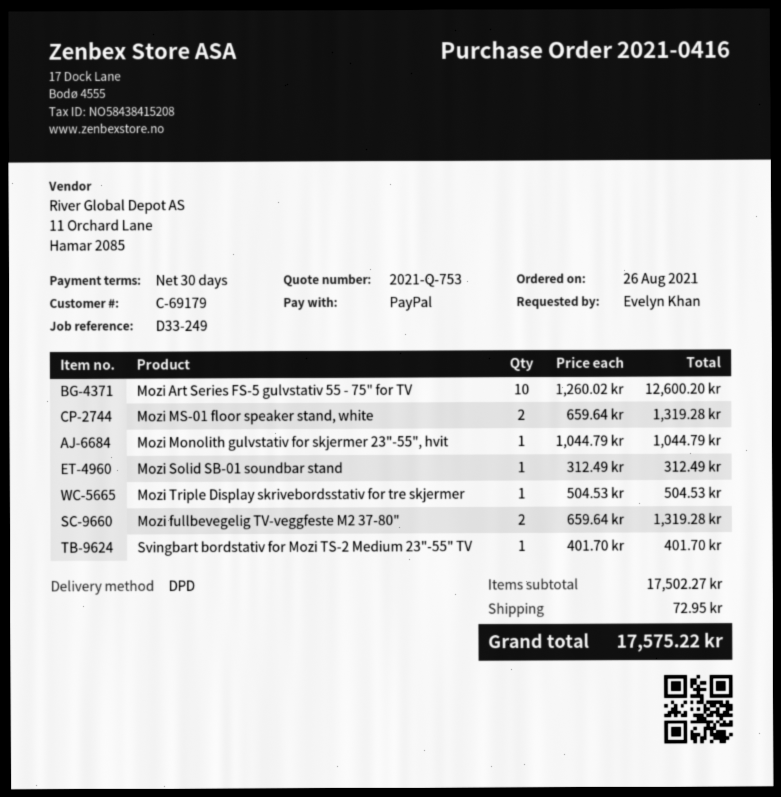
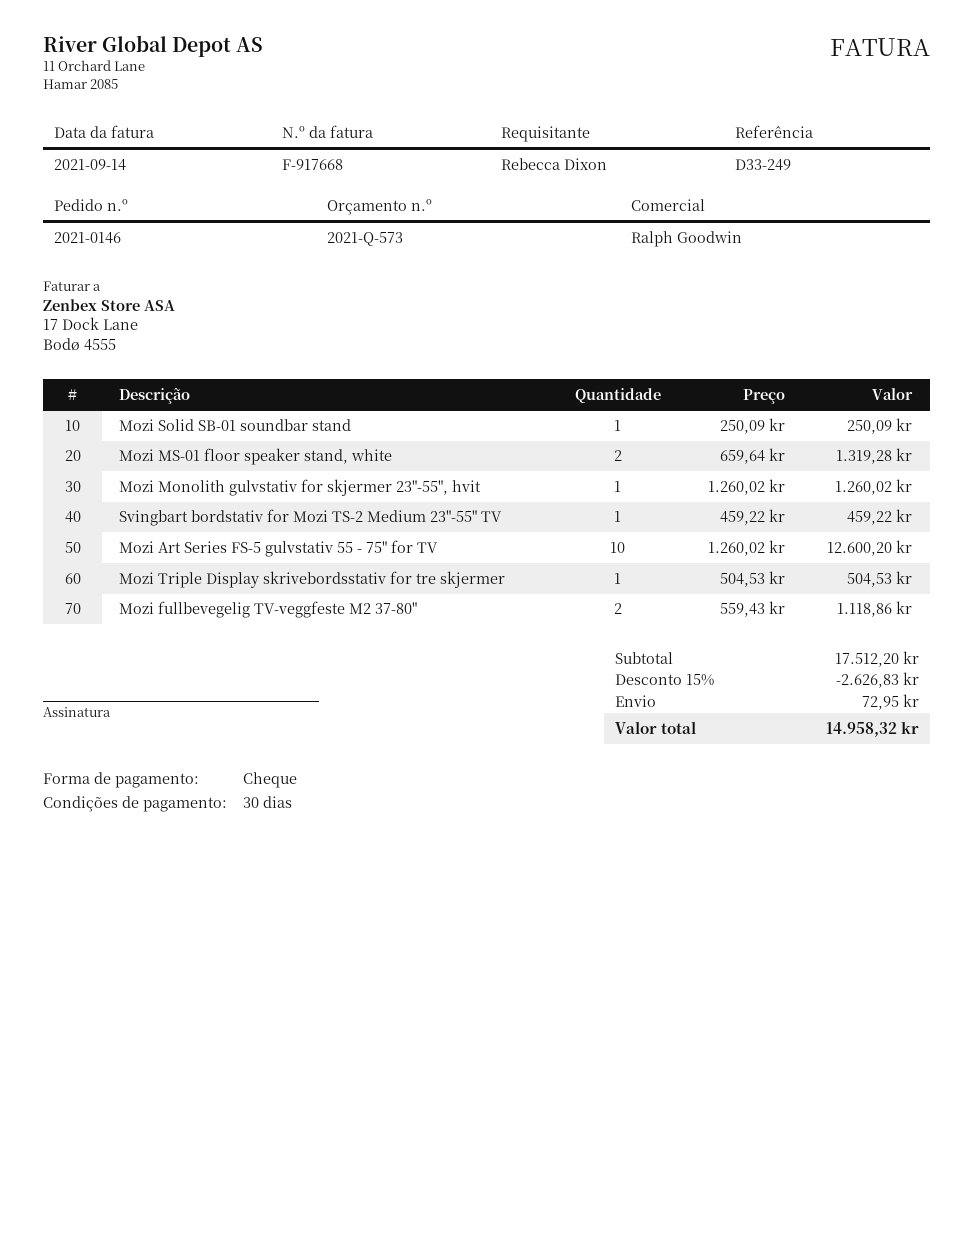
quote number: 2021-Q-753 -> 2021-Q-573
order number: 2021-0416 -> 2021-0146
ordered by: Evelyn Khan -> Rebecca Dixon
payment method: PayPal -> cheque
Mozi Monolith gulvstativ for skjermer 23"-55", hvit: 1 x 1044.79 = 1044.79 -> 1 x 1260.02 = 1260.02
Mozi Solid SB-01 soundbar stand: 1 x 312.49 = 312.49 -> 1 x 250.09 = 250.09
Mozi fullbevegelig TV-veggfeste M2 37-80": 2 x 659.64 = 1319.28 -> 2 x 559.43 = 1118.86
Svingbart bordstativ for Mozi TS-2 Medium 23"-55" TV: 1 x 401.70 = 401.70 -> 1 x 459.22 = 459.22
subtotal: 17502.27 -> 17512.20
discount: none -> 15% = 2626.83
total: 17575.22 -> 14958.32

